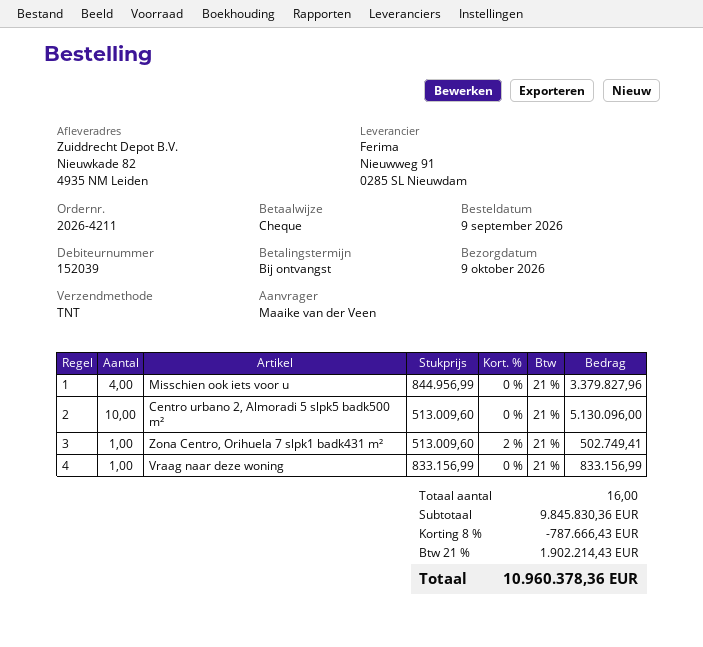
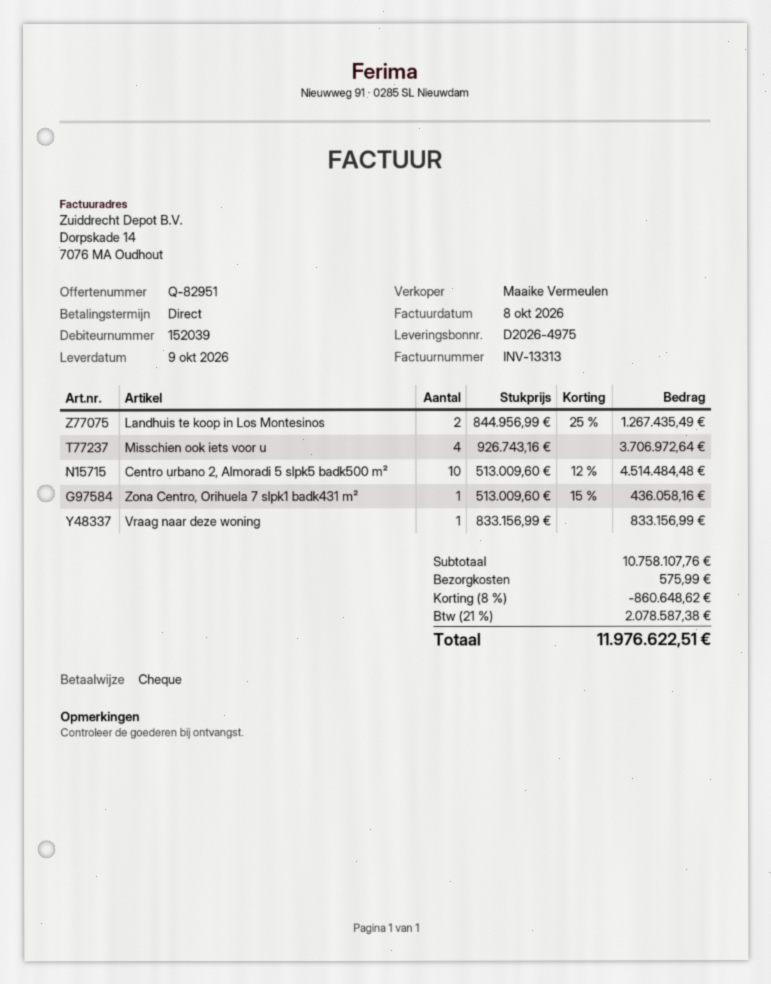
Misschien ook iets voor u: 4 x 844956.99 = 3379827.96 -> 4 x 926743.16 = 3706972.64
Centro urbano 2, Almoradi 5 slpk5 badk500 m²: 10 x 513009.60 = 5130096.00 -> 10 x 513009.60 - 12% = 4514484.48
Zona Centro, Orihuela 7 slpk1 badk431 m²: 1 x 513009.60 - 2% = 502749.41 -> 1 x 513009.60 - 15% = 436058.16
Landhuis te koop in Los Montesinos: none -> 2 x 844956.99 - 25% = 1267435.49
subtotal: 9845830.36 -> 10758107.76
discount: 8% = 787666.43 -> 8% = 860648.62
shipping: none -> 575.99
tax: 21% = 1902214.43 -> 21% = 2078587.38
total: 10960378.36 -> 11976622.51

